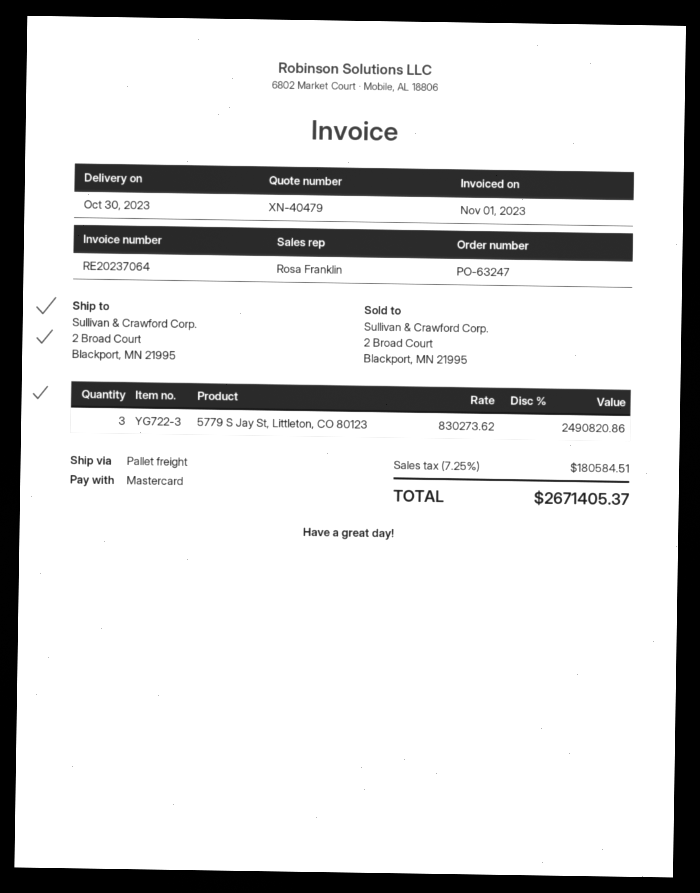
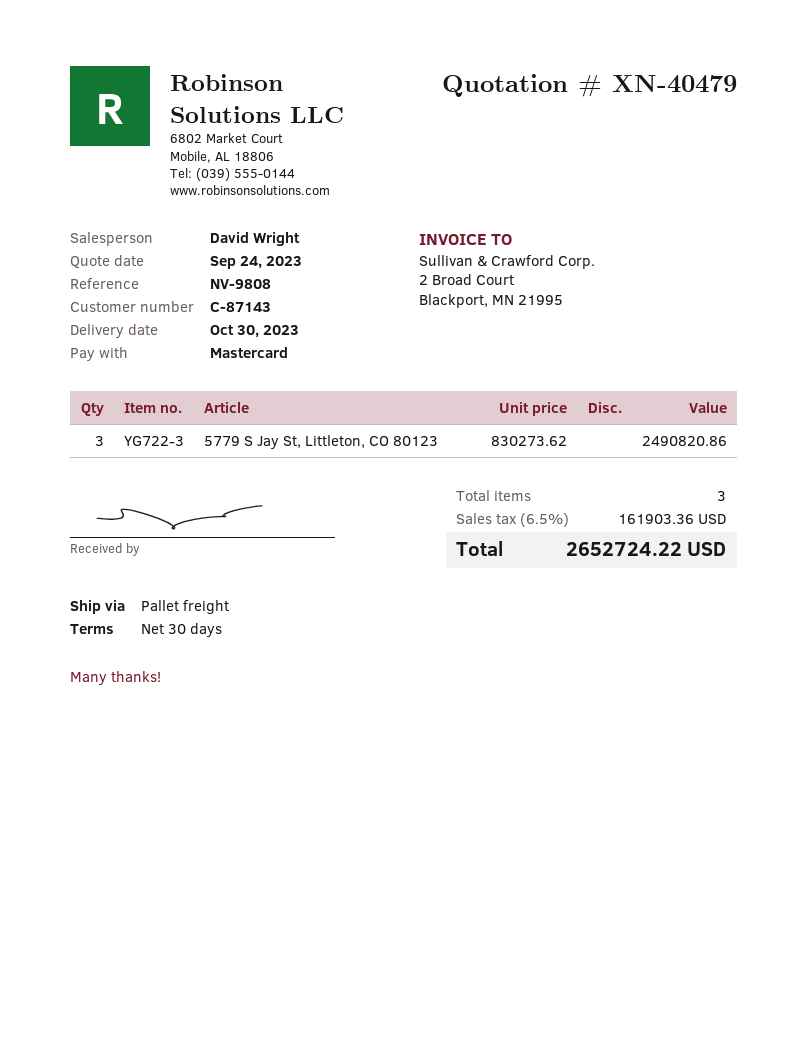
sales rep: Rosa Franklin -> David Wright
tax: 7.25% = 180584.51 -> 6.5% = 161903.36
total: 2671405.37 -> 2652724.22

